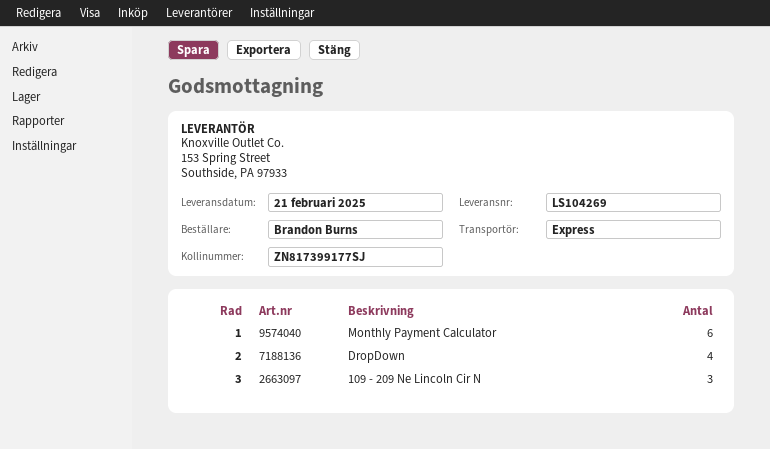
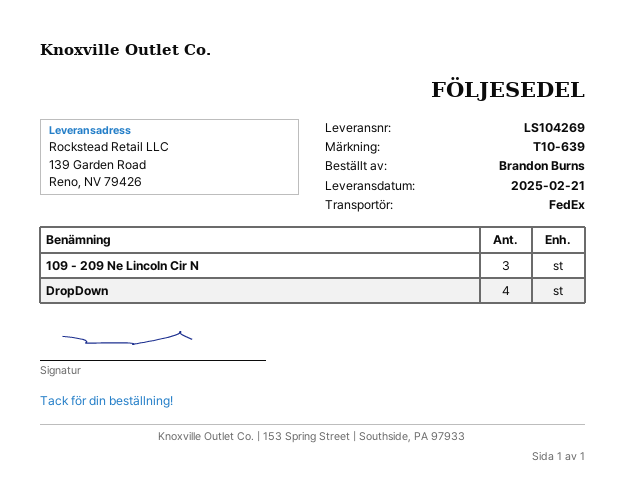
shipping method: express -> FedEx
Monthly Payment Calculator: 6 -> none

